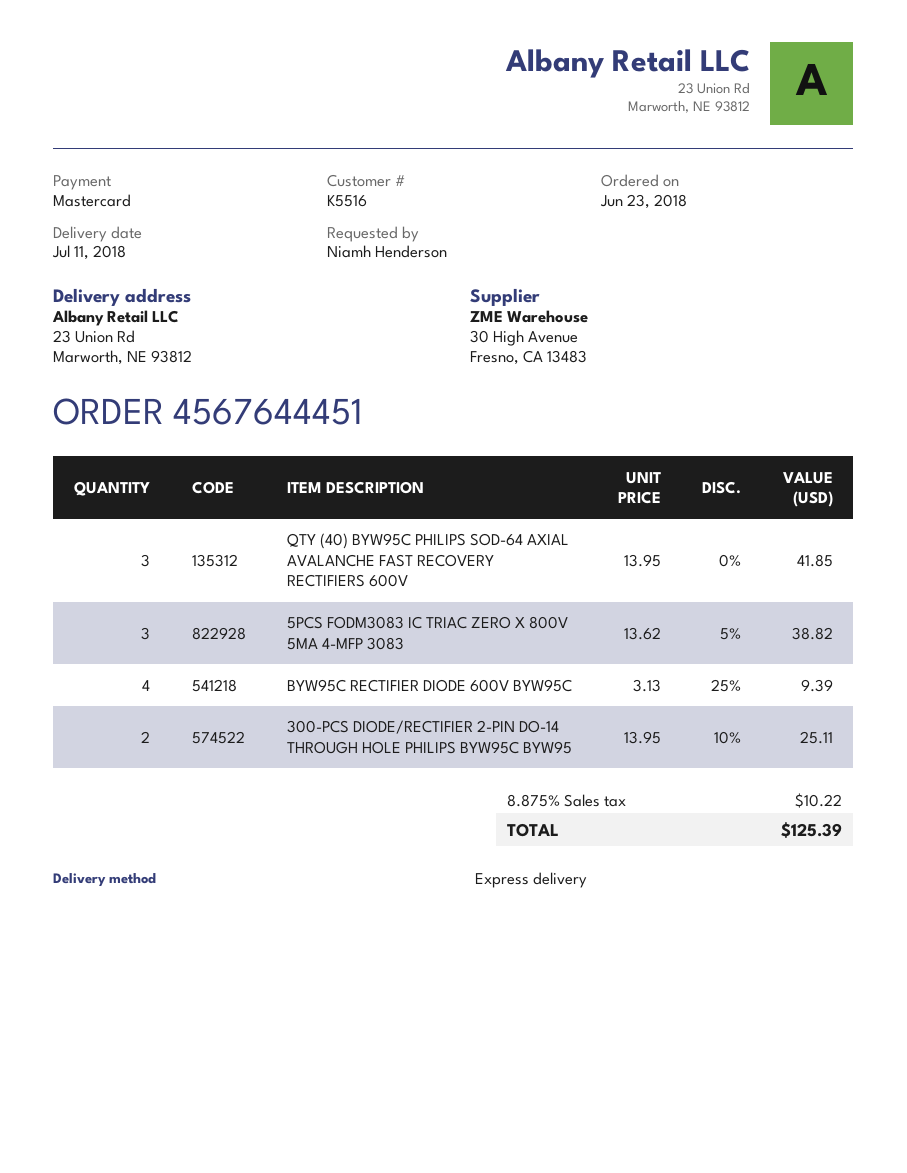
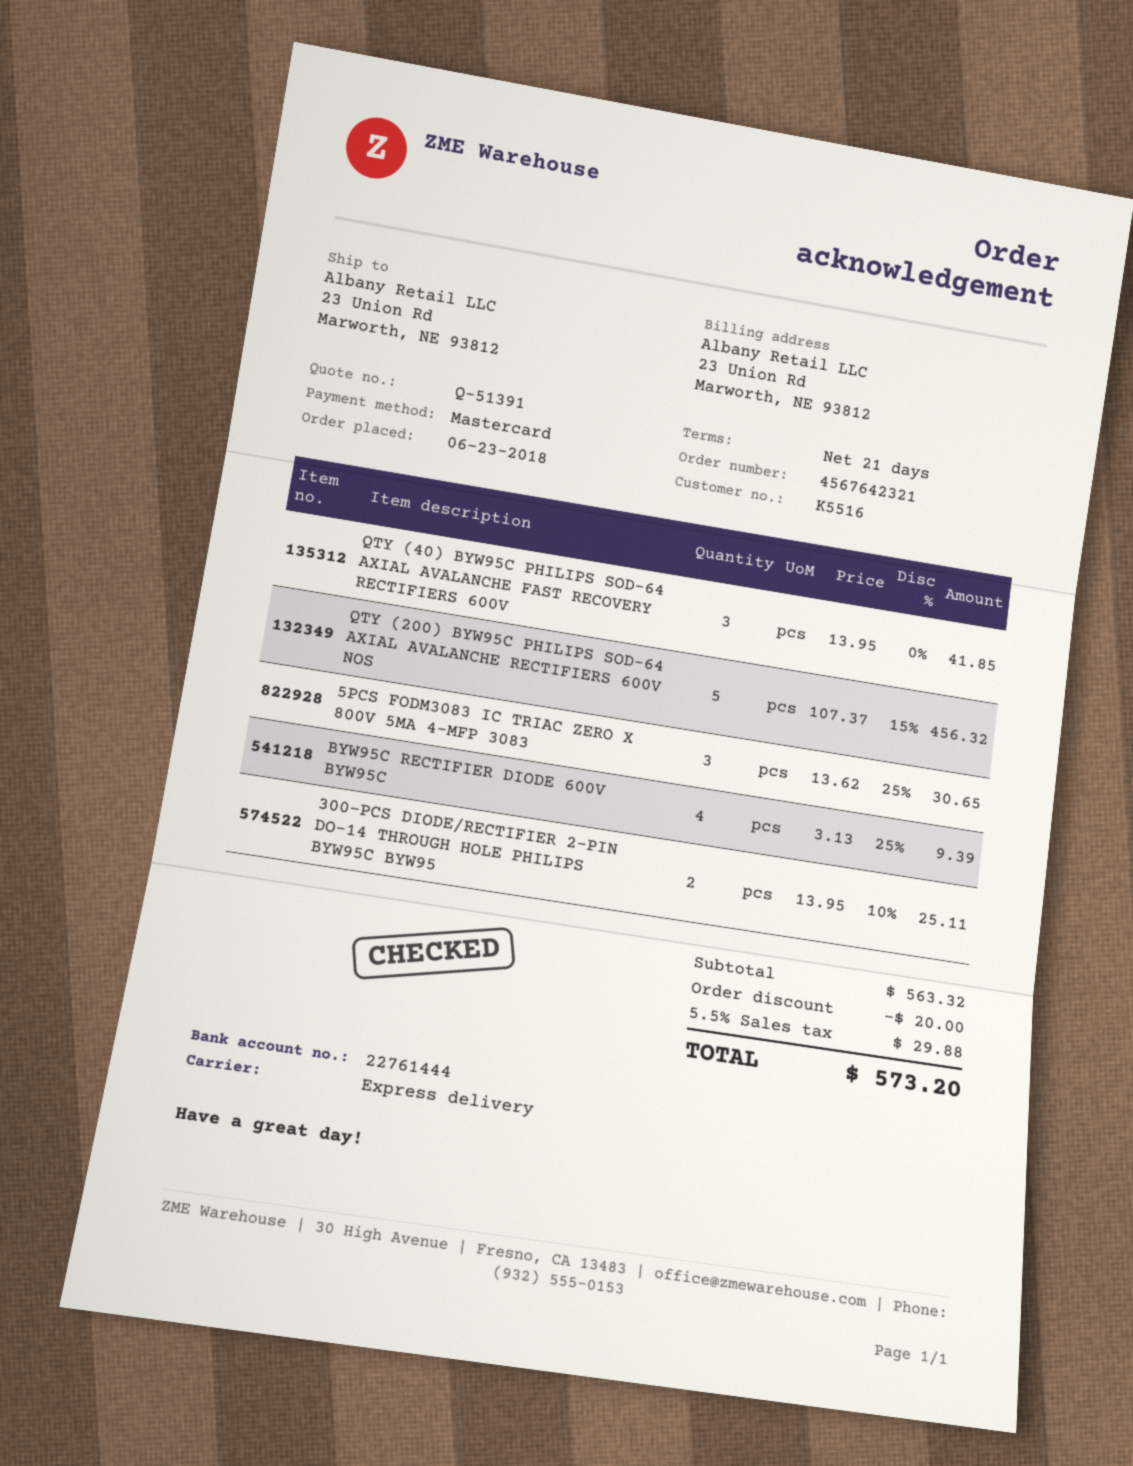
order number: 4567644451 -> 4567642321
5PCS FODM3083 IC TRIAC ZERO X 800V 5MA 4-MFP 3083: 3 x 13.62 - 5% = 38.82 -> 3 x 13.62 - 25% = 30.65
QTY (200) BYW95C PHILIPS SOD-64 AXIAL AVALANCHE RECTIFIERS 600V NOS: none -> 5 x 107.37 - 15% = 456.32
discount: none -> 20.00
tax: 8.875% = 10.22 -> 5.5% = 29.88
total: 125.39 -> 573.20

